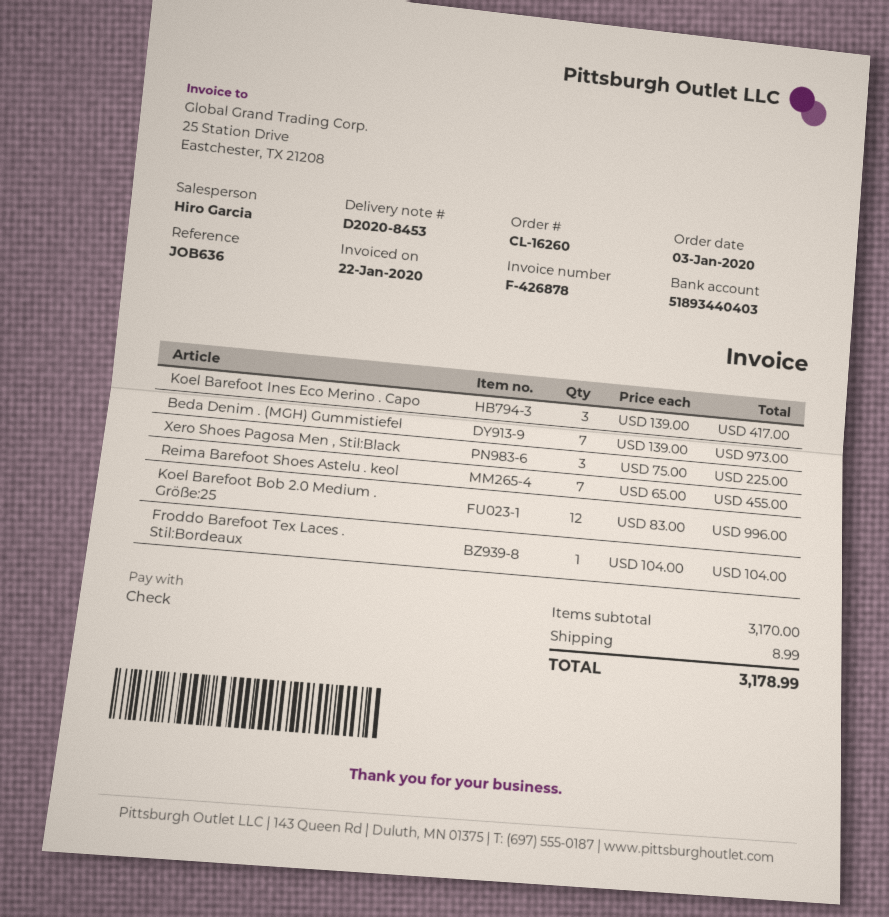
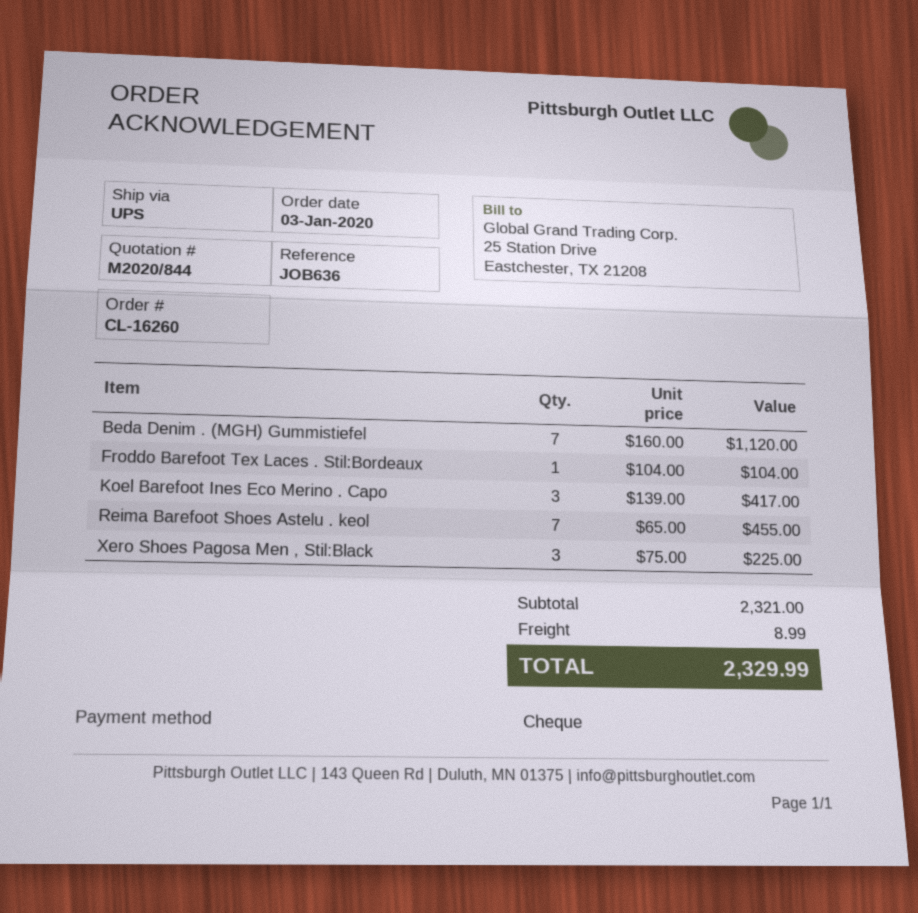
Beda Denim . (MGH) Gummistiefel: 7 x 139.00 = 973.00 -> 7 x 160.00 = 1120.00
Koel Barefoot Bob 2.0 Medium . Größe:25: 12 x 83.00 = 996.00 -> none
subtotal: 3170.00 -> 2321.00
total: 3178.99 -> 2329.99

